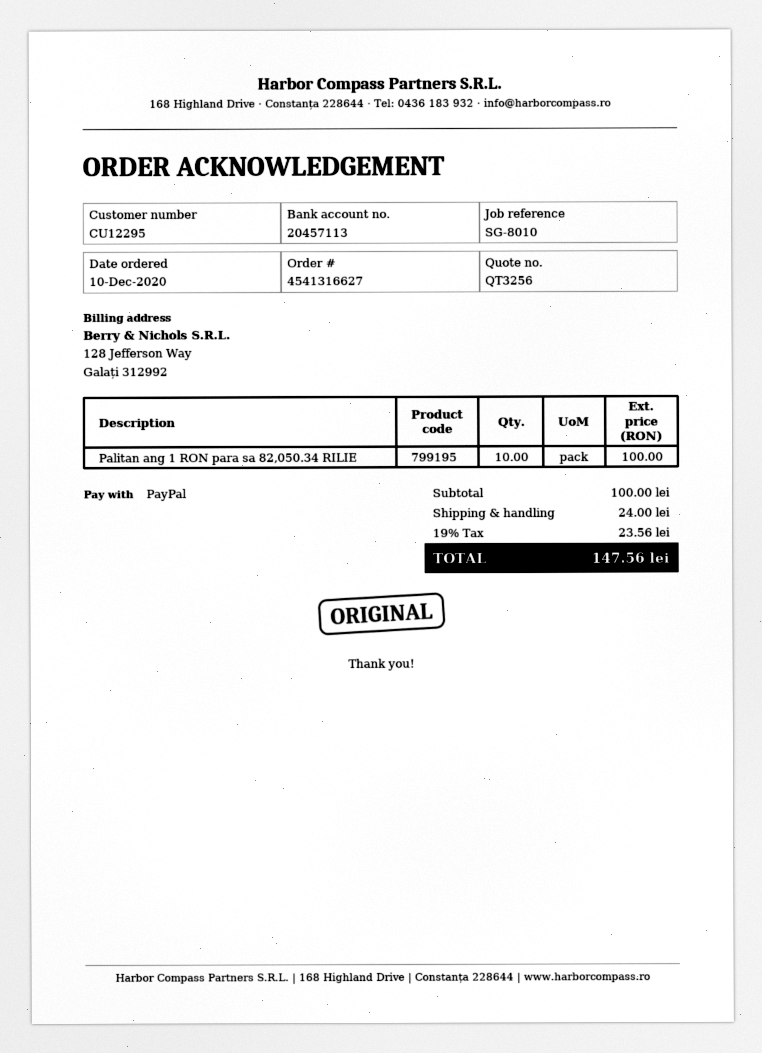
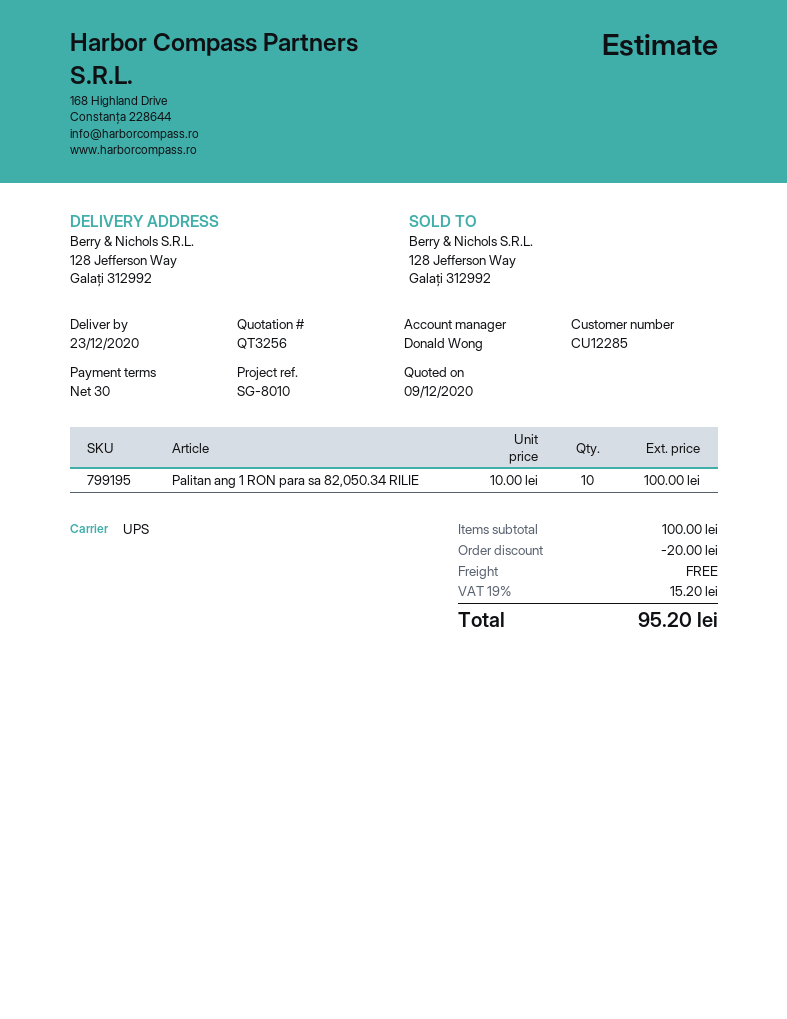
customer number: CU12295 -> CU12285
discount: none -> 20.00
shipping: 24.00 -> 0.00
tax: 19% = 23.56 -> 19% = 15.20
total: 147.56 -> 95.20

